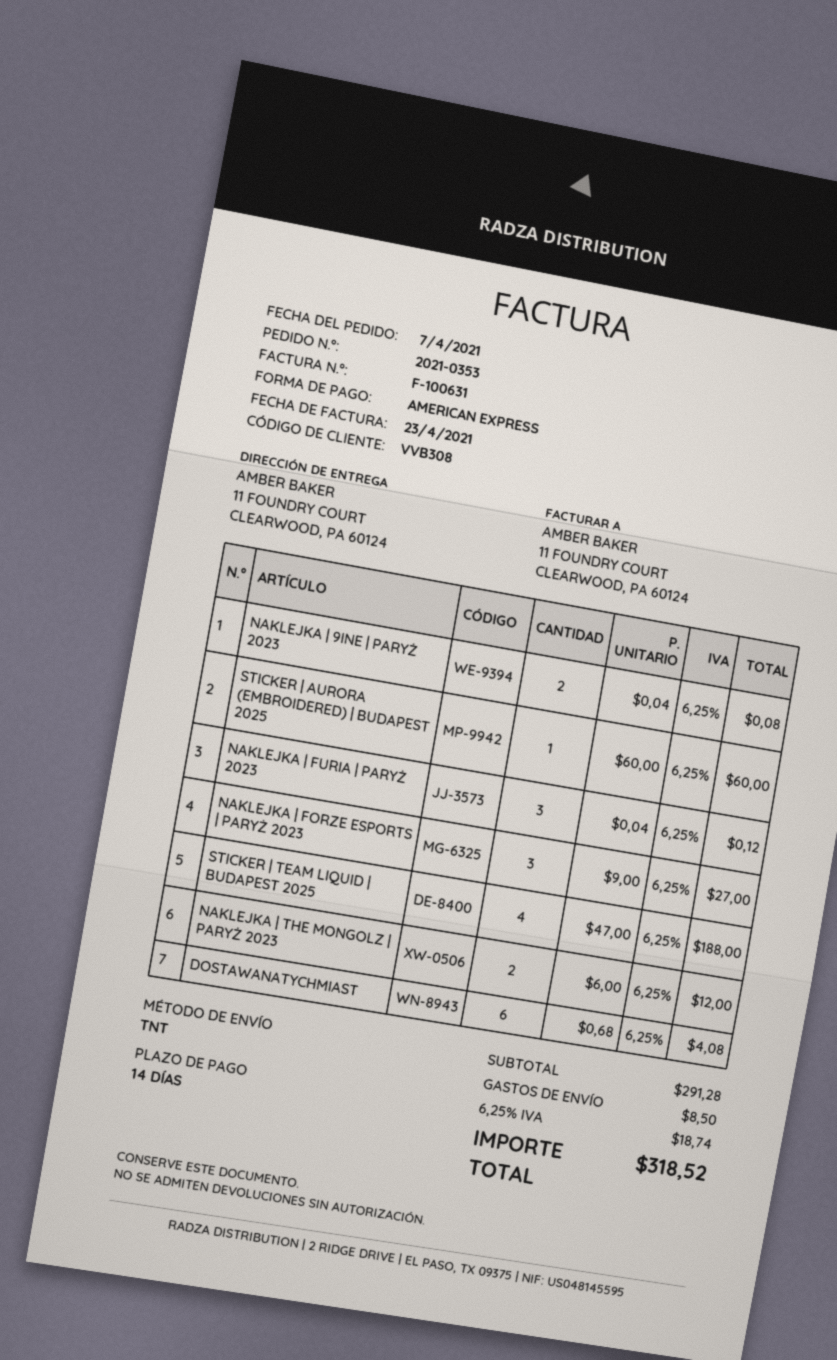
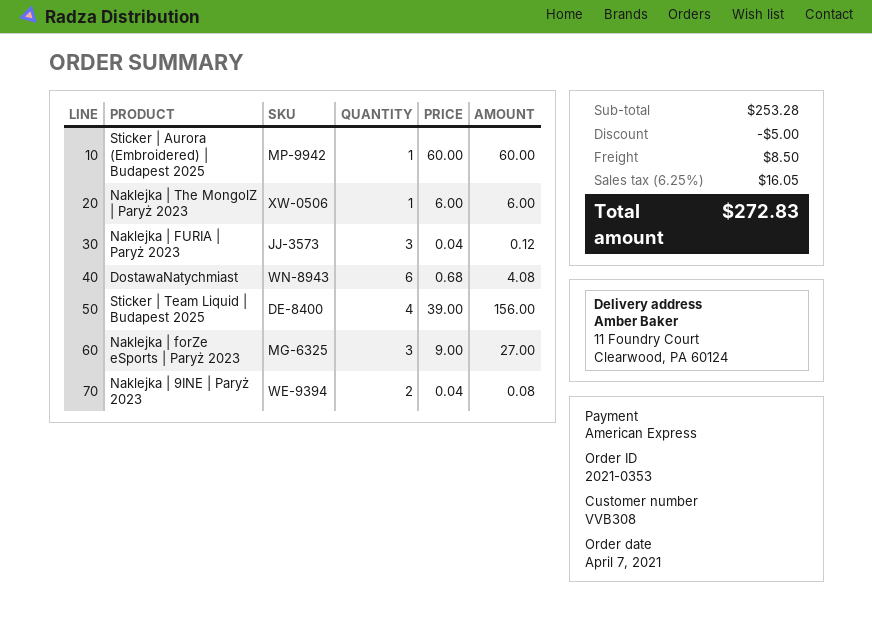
STICKER | TEAM LIQUID | BUDAPEST 2025: 4 x 47.00 = 188.00 -> 4 x 39.00 = 156.00
NAKLEJKA | THE MONGOLZ | PARYŻ 2023: 2 x 6.00 = 12.00 -> 1 x 6.00 = 6.00
subtotal: 291.28 -> 253.28
discount: none -> 5.00
tax: 6.25% = 18.74 -> 6.25% = 16.05
total: 318.52 -> 272.83

